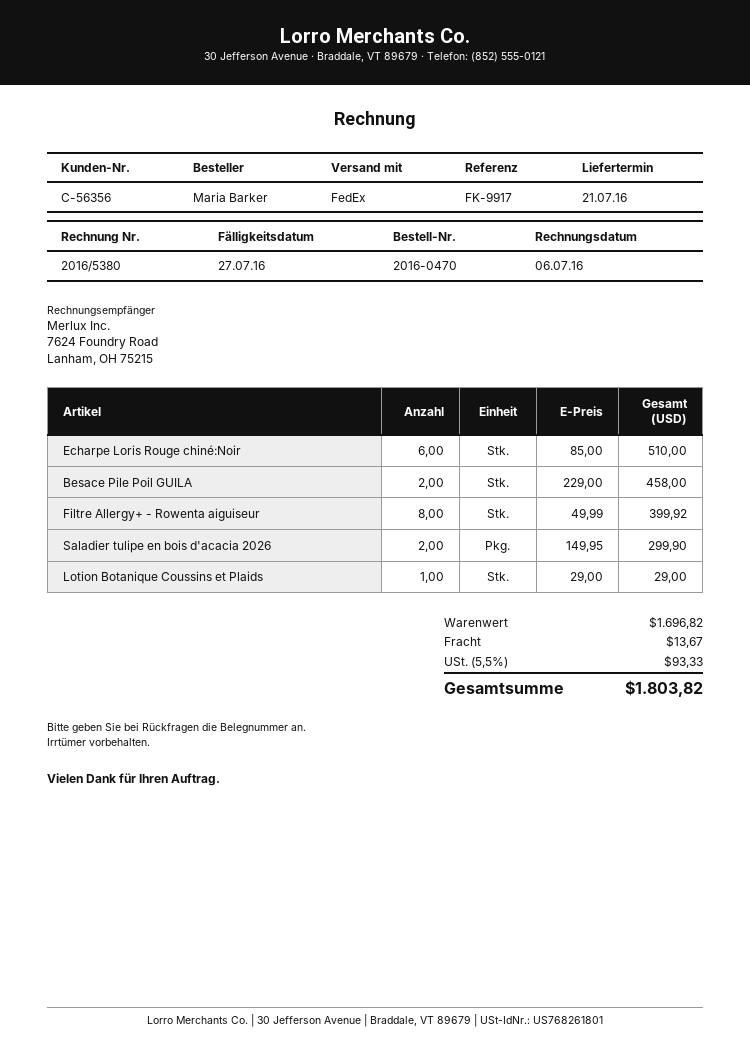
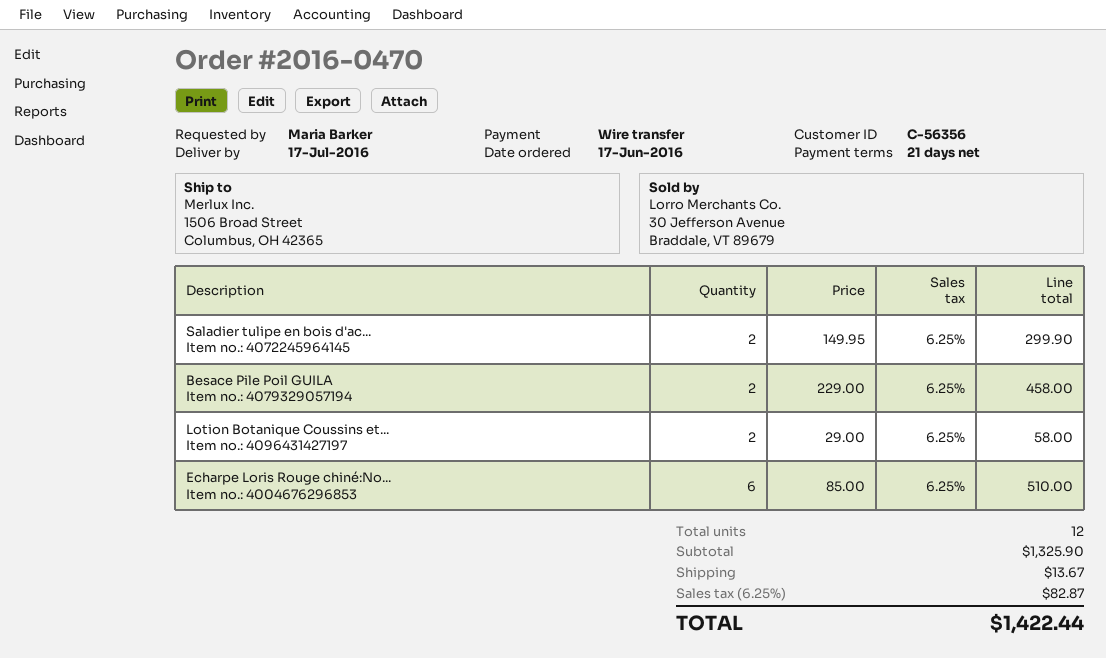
delivery date: 2016-07-21 -> 2016-07-17
Filtre Allergy+ - Rowenta aiguiseur: 8 x 49.99 = 399.92 -> none
Lotion Botanique Coussins et Plaids: 1 x 29.00 = 29.00 -> 2 x 29.00 = 58.00
subtotal: 1696.82 -> 1325.90
tax: 5.5% = 93.33 -> 6.25% = 82.87
total: 1803.82 -> 1422.44

